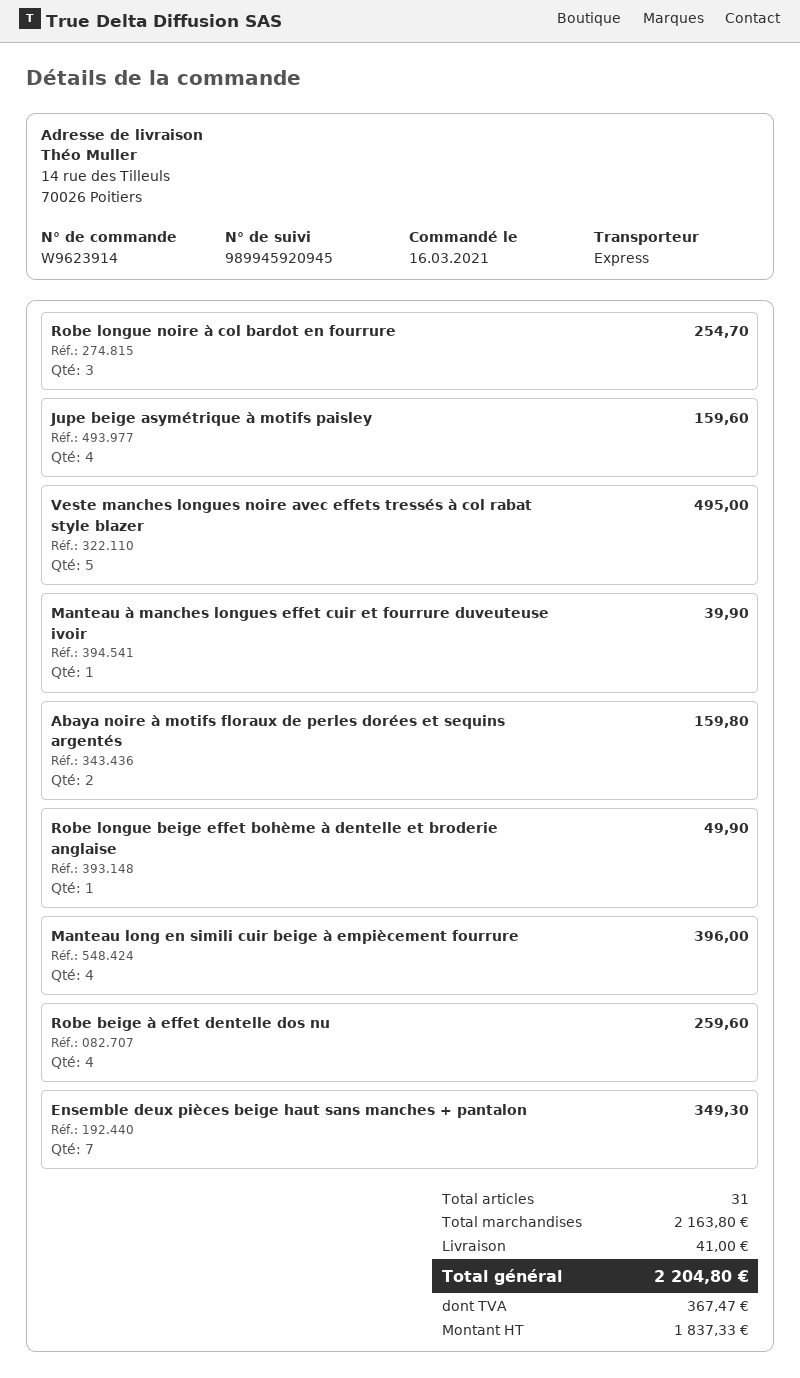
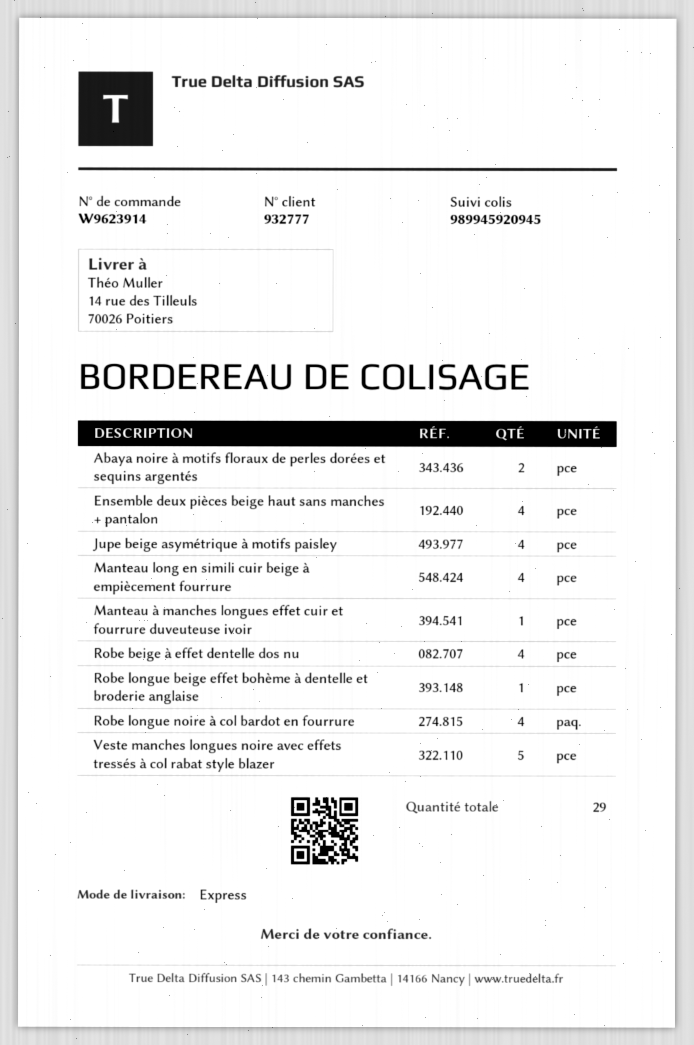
Robe longue noire à col bardot en fourrure: 3 -> 4
Ensemble deux pièces beige haut sans manches + pantalon: 7 -> 4
total quantity: 31 -> 29

